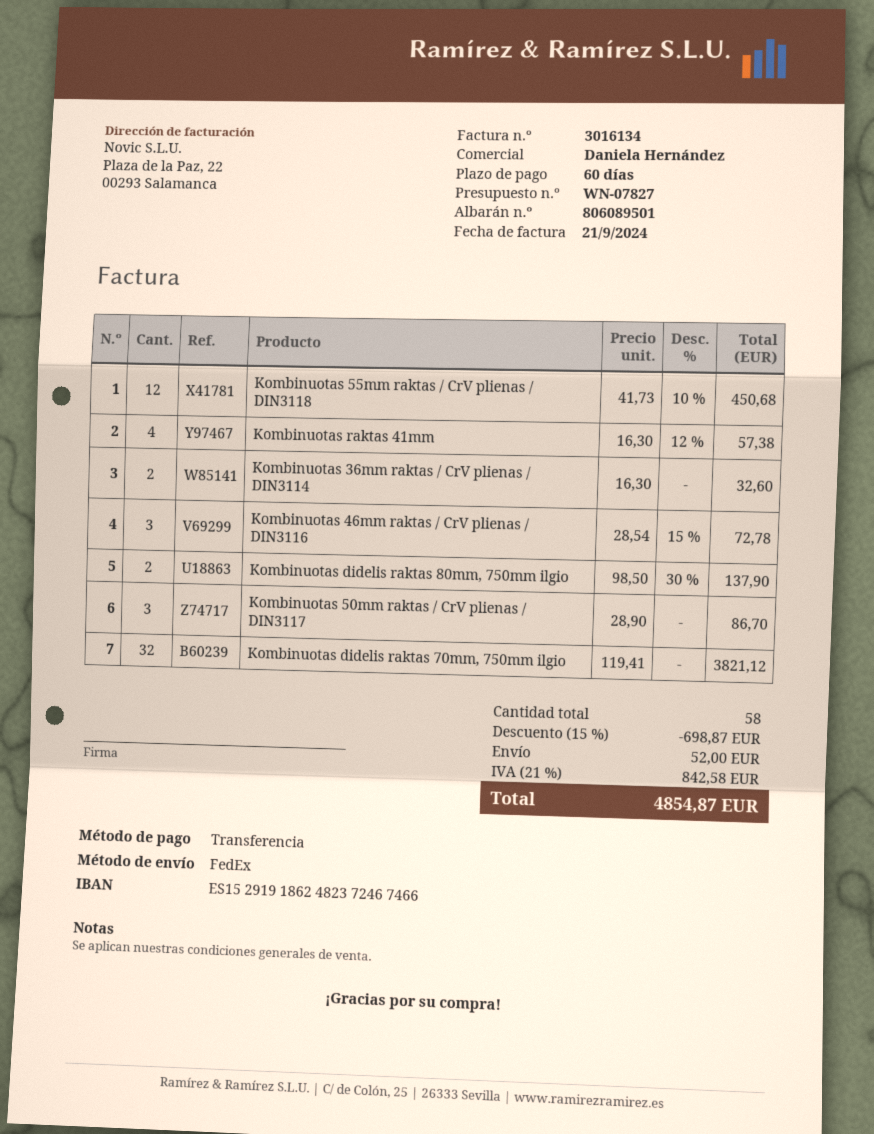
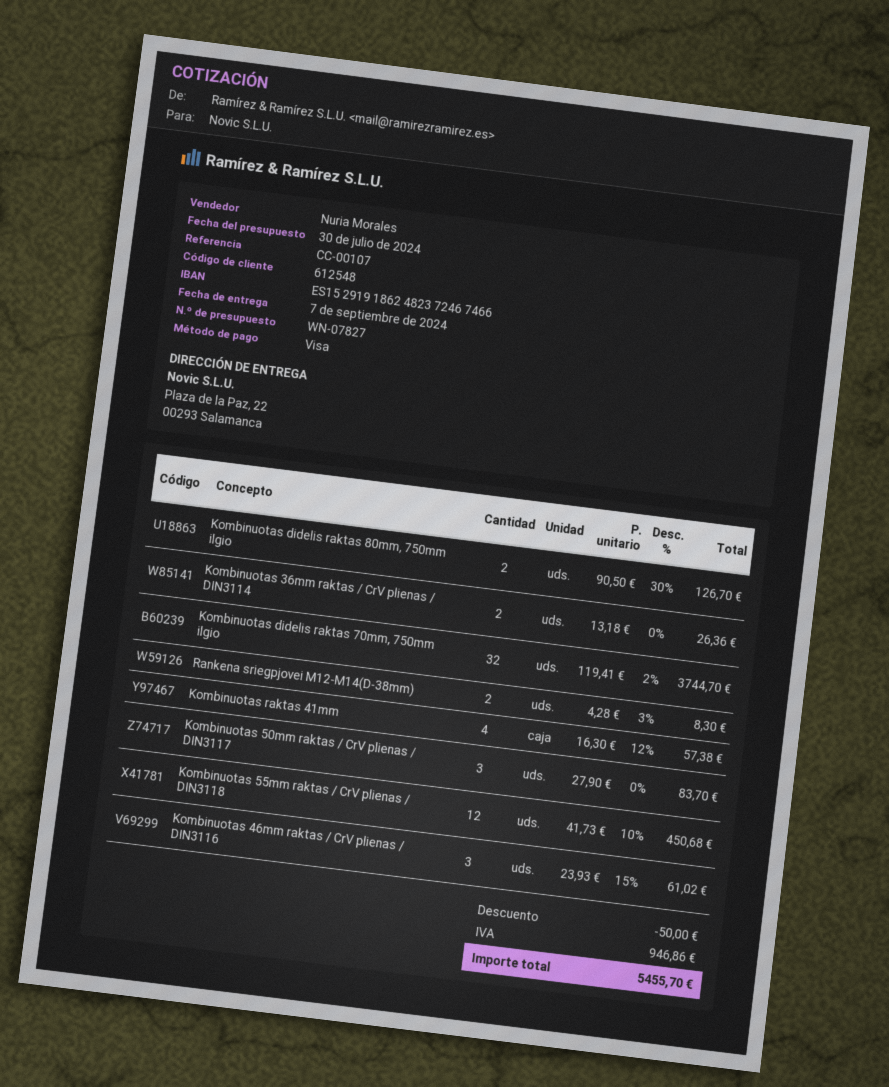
sales rep: Daniela Hernández -> Nuria Morales
payment method: bank transfer -> Visa
Kombinuotas 36mm raktas / CrV plienas / DIN3114: 2 x 16.30 = 32.60 -> 2 x 13.18 = 26.36
Kombinuotas 46mm raktas / CrV plienas / DIN3116: 3 x 28.54 - 15% = 72.78 -> 3 x 23.93 - 15% = 61.02
Kombinuotas didelis raktas 80mm, 750mm ilgio: 2 x 98.50 - 30% = 137.90 -> 2 x 90.50 - 30% = 126.70
Kombinuotas 50mm raktas / CrV plienas / DIN3117: 3 x 28.90 = 86.70 -> 3 x 27.90 = 83.70
Kombinuotas didelis raktas 70mm, 750mm ilgio: 32 x 119.41 = 3821.12 -> 32 x 119.41 - 2% = 3744.70
Rankena sriegpjovei M12-M14(D-38mm): none -> 2 x 4.28 - 3% = 8.30
discount: 698.87 -> 50.00
shipping: 52.00 -> none
tax: 842.58 -> 946.86
total: 4854.87 -> 5455.70

